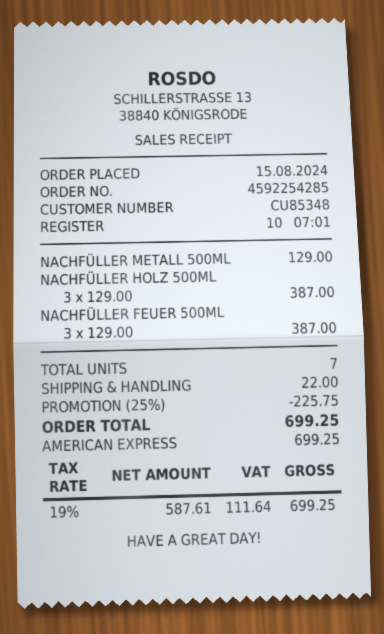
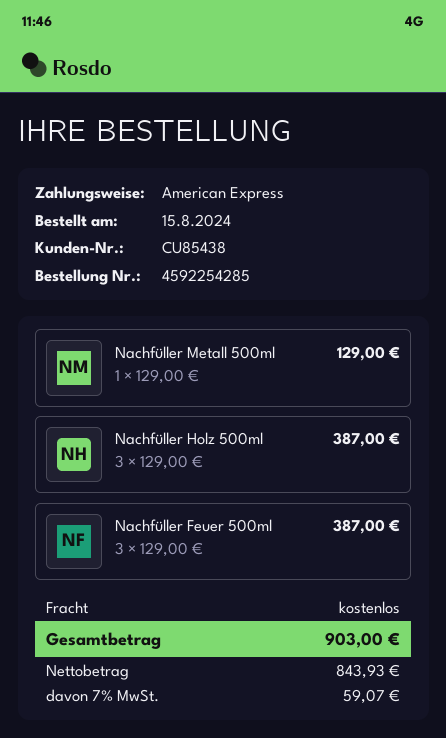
customer number: CU85348 -> CU85438
discount: 25% = 225.75 -> none
shipping: 22.00 -> 0.00
net: 587.61 -> 843.93
tax: 19% = 111.64 -> 7% = 59.07
total: 699.25 -> 903.00

